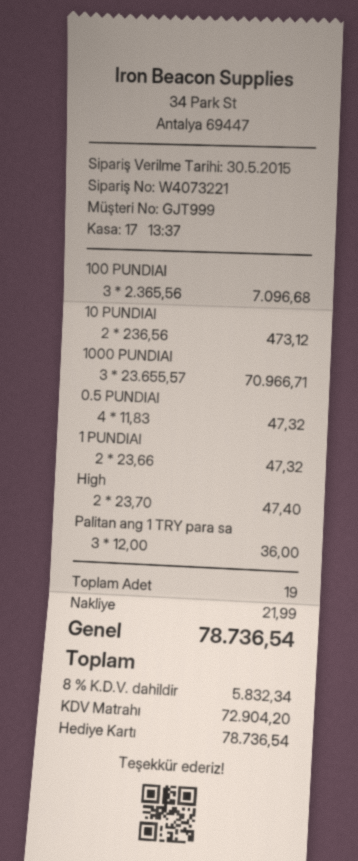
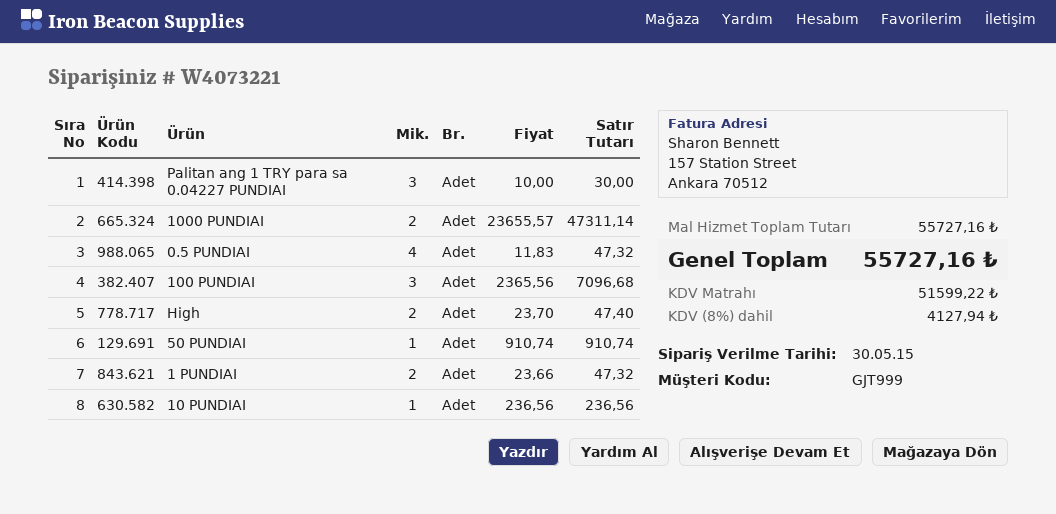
10 PUNDIAI: 2 x 236.56 = 473.12 -> 1 x 236.56 = 236.56
1000 PUNDIAI: 3 x 23655.57 = 70966.71 -> 2 x 23655.57 = 47311.14
Palitan ang 1 TRY para sa: 3 x 12.00 = 36.00 -> 3 x 10.00 = 30.00
50 PUNDIAI: none -> 1 x 910.74 = 910.74
shipping: 21.99 -> none
net: 72904.20 -> 51599.22
tax: 8% = 5832.34 -> 8% = 4127.94
total: 78736.54 -> 55727.16

